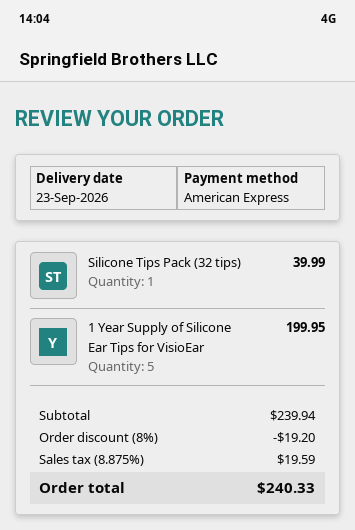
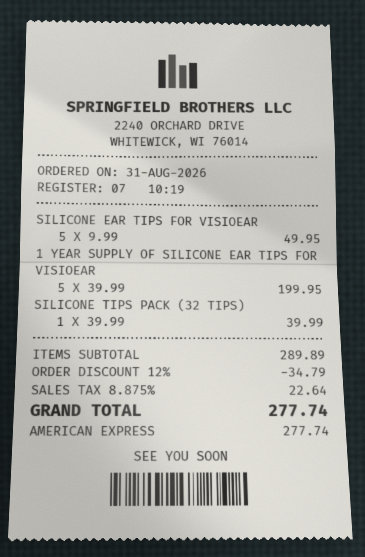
SILICONE EAR TIPS FOR VISIOEAR: none -> 5 for 49.95
subtotal: 239.94 -> 289.89
discount: 8% = 19.20 -> 12% = 34.79
tax: 8.875% = 19.59 -> 8.875% = 22.64
total: 240.33 -> 277.74

